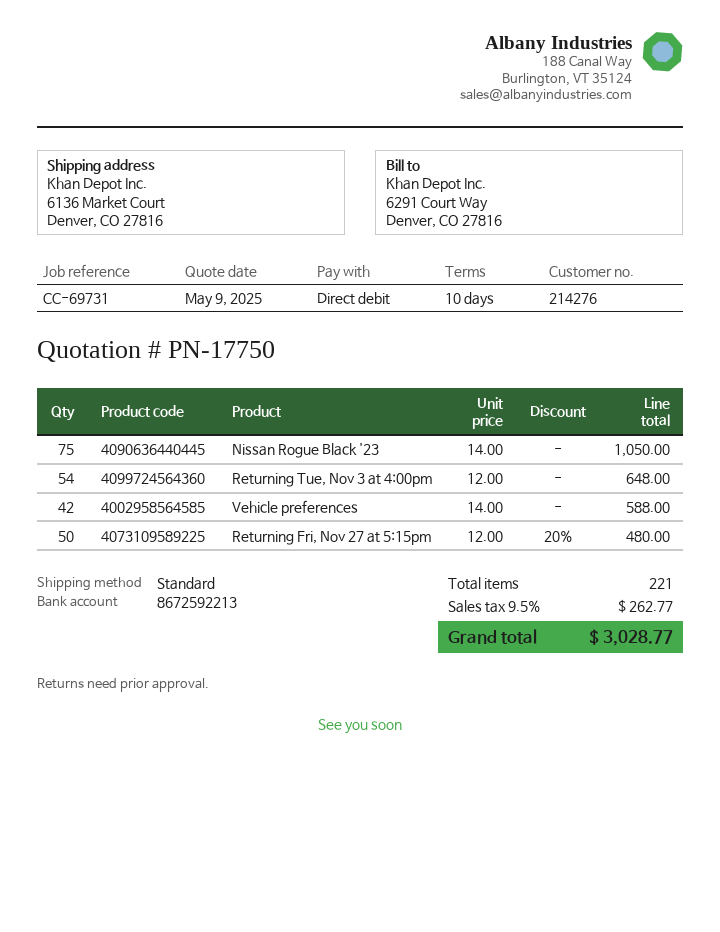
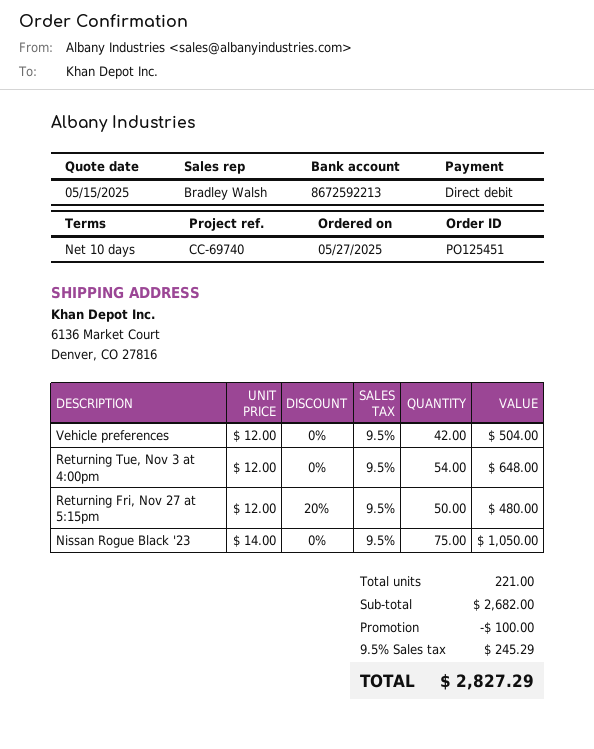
quote date: 2025-05-09 -> 2025-05-15
reference: CC-69731 -> CC-69740
Vehicle preferences: 42 x 14.00 = 588.00 -> 42 x 12.00 = 504.00
discount: none -> 100.00
tax: 9.5% = 262.77 -> 9.5% = 245.29
total: 3028.77 -> 2827.29

